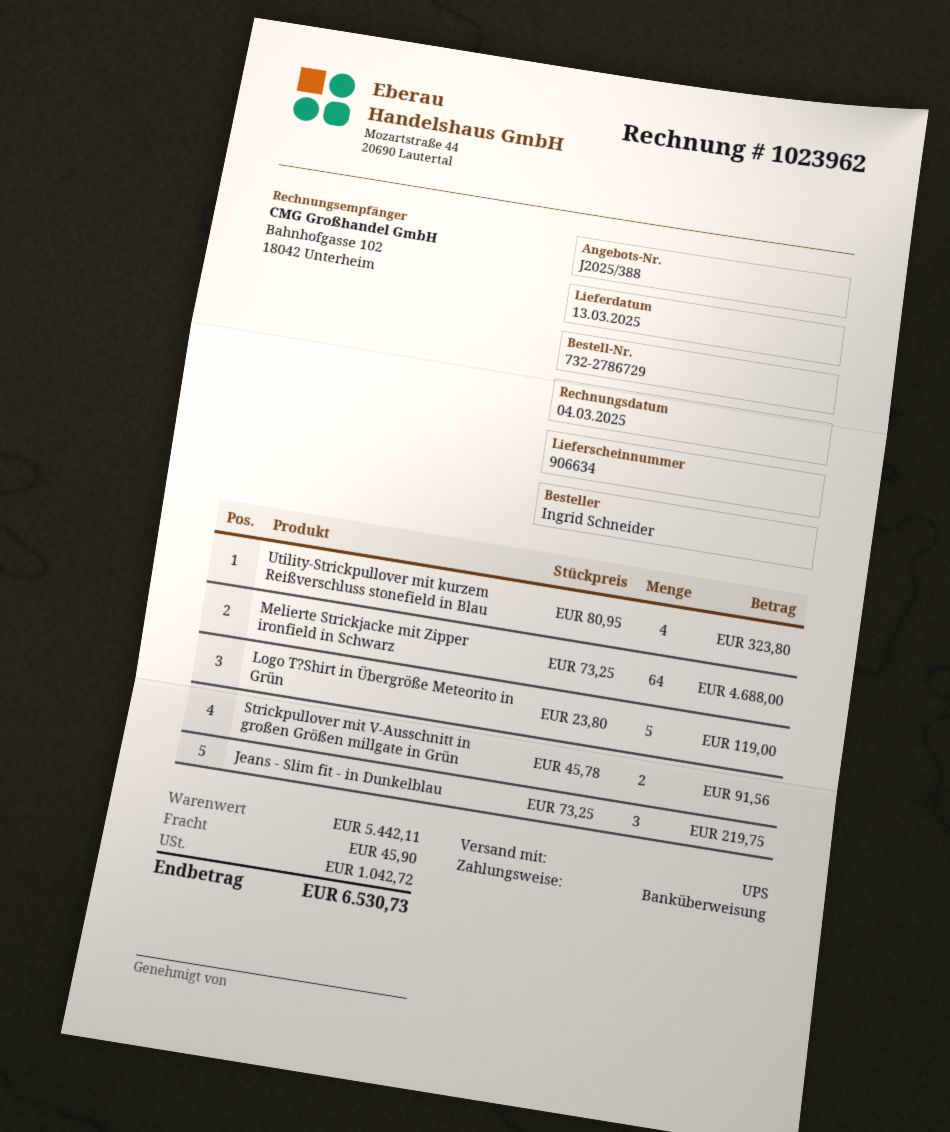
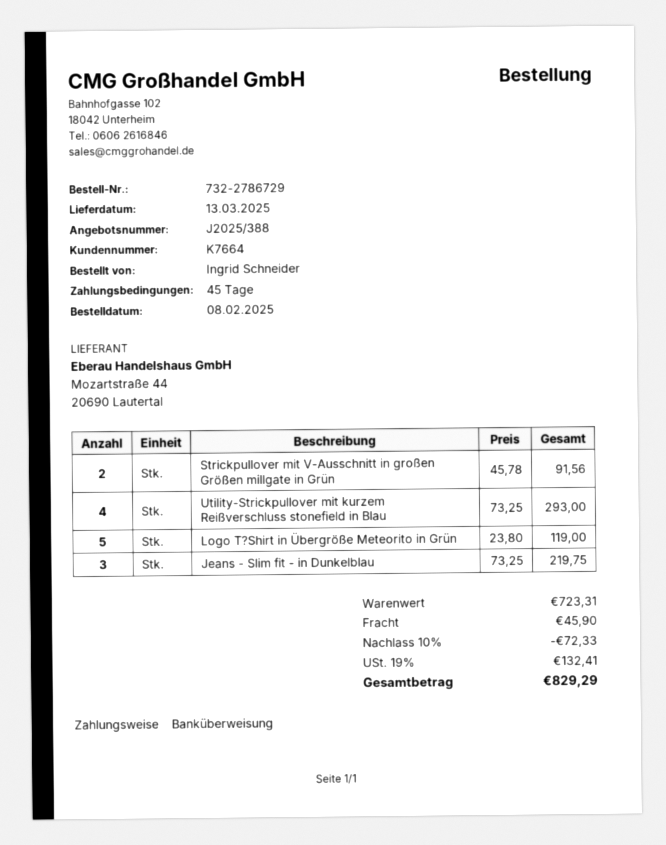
Utility-Strickpullover mit kurzem Reißverschluss stonefield in Blau: 4 x 80.95 = 323.80 -> 4 x 73.25 = 293.00
Melierte Strickjacke mit Zipper ironfield in Schwarz: 64 x 73.25 = 4688.00 -> none
subtotal: 5442.11 -> 723.31
discount: none -> 10% = 72.33
tax: 1042.72 -> 132.41
total: 6530.73 -> 829.29

